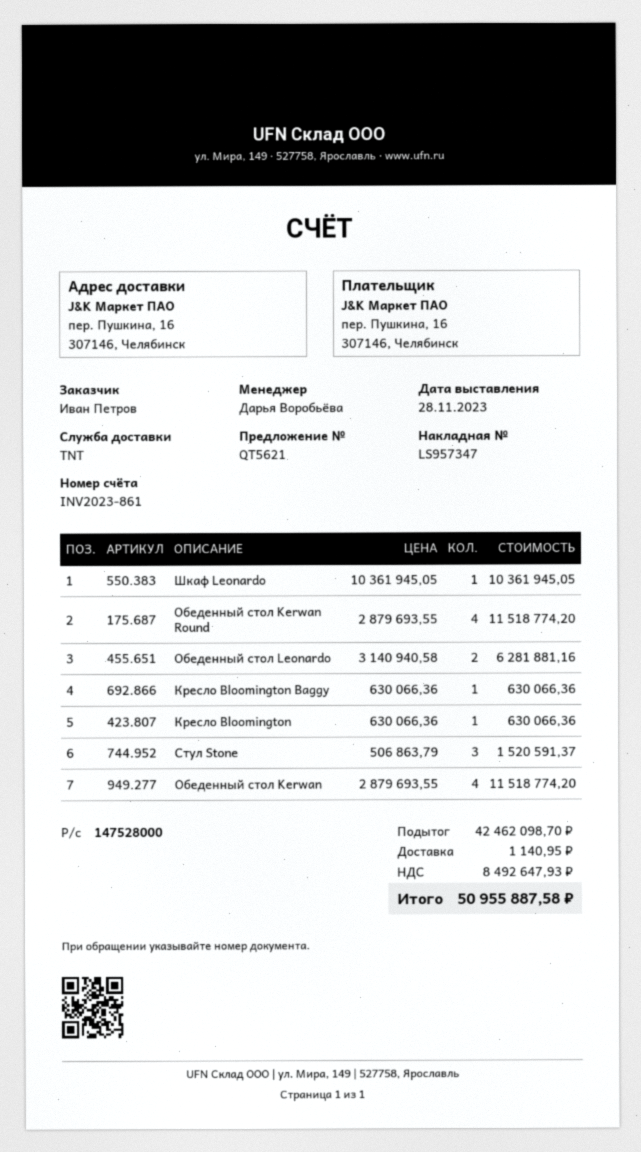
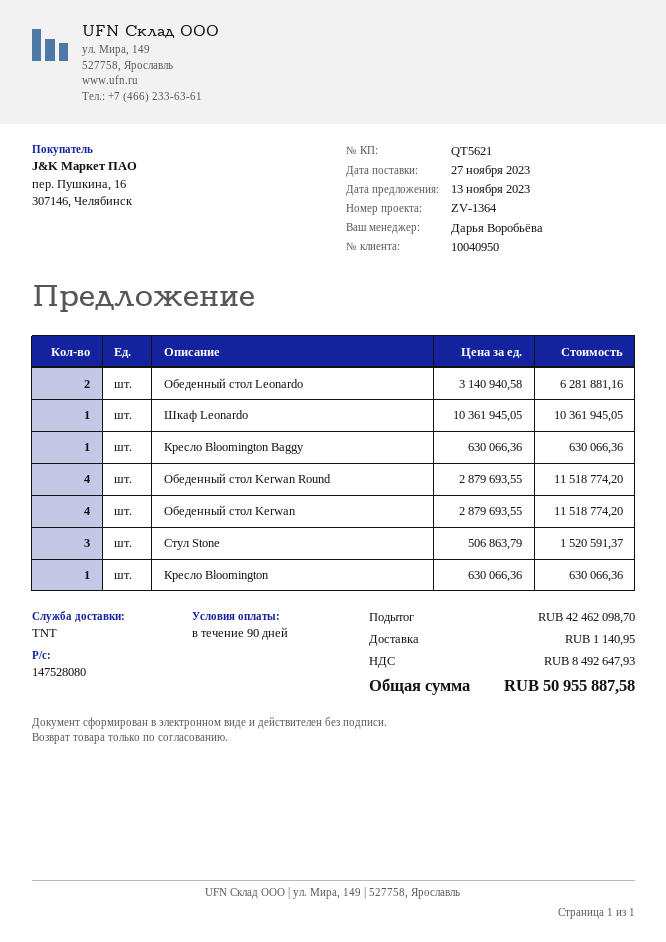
bank account: 147528000 -> 147528080

